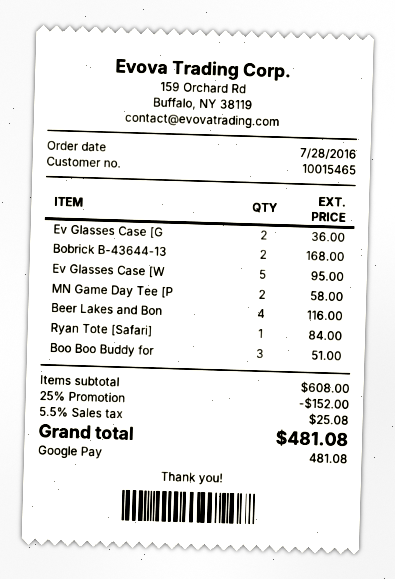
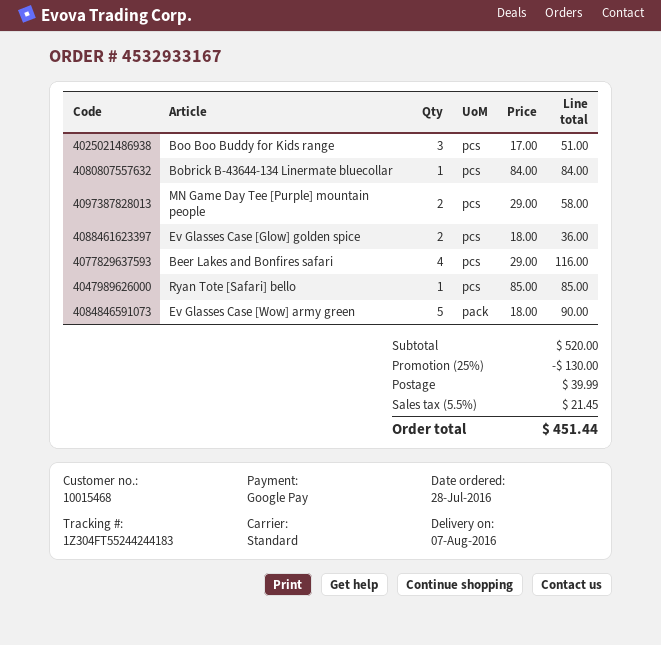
customer number: 10015465 -> 10015468
Bobrick B-43644-13: 2 for 168.00 -> 1 for 84.00
Ev Glasses Case [W: 5 for 95.00 -> 5 for 90.00
Ryan Tote [Safari]: 1 for 84.00 -> 1 for 85.00
subtotal: 608.00 -> 520.00
discount: 25% = 152.00 -> 25% = 130.00
shipping: none -> 39.99
tax: 5.5% = 25.08 -> 5.5% = 21.45
total: 481.08 -> 451.44

